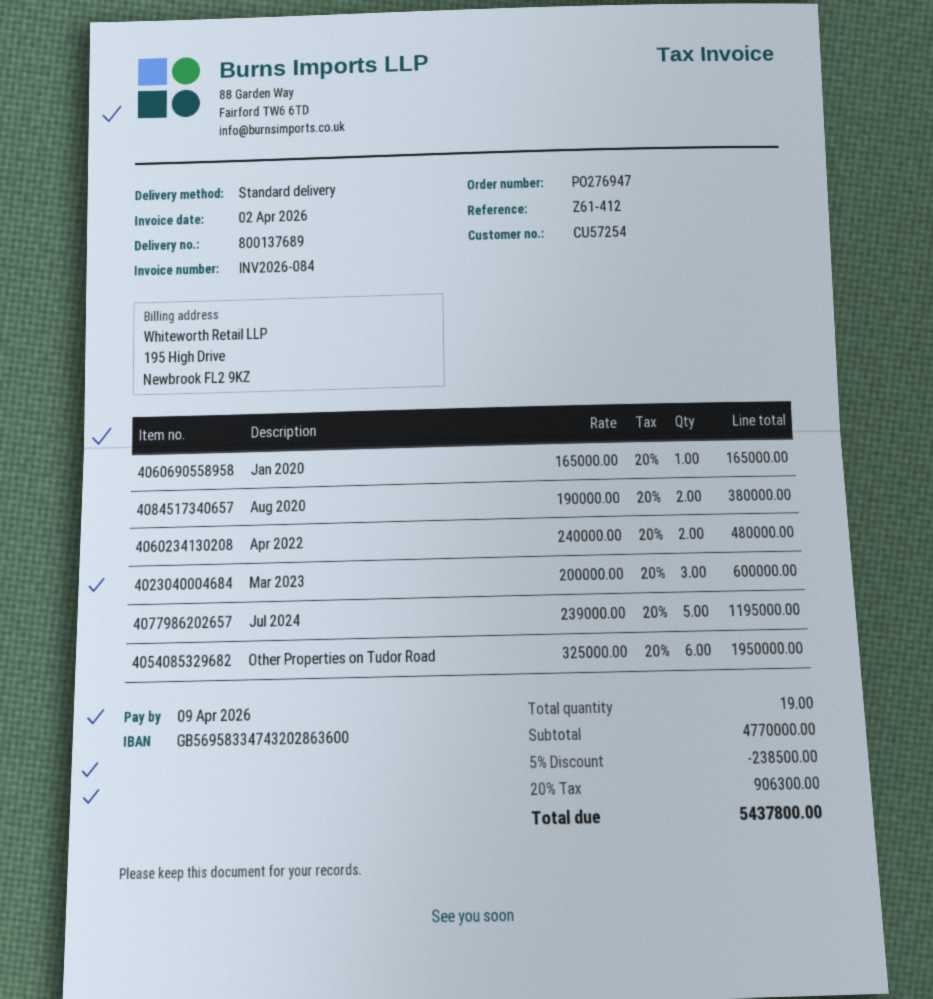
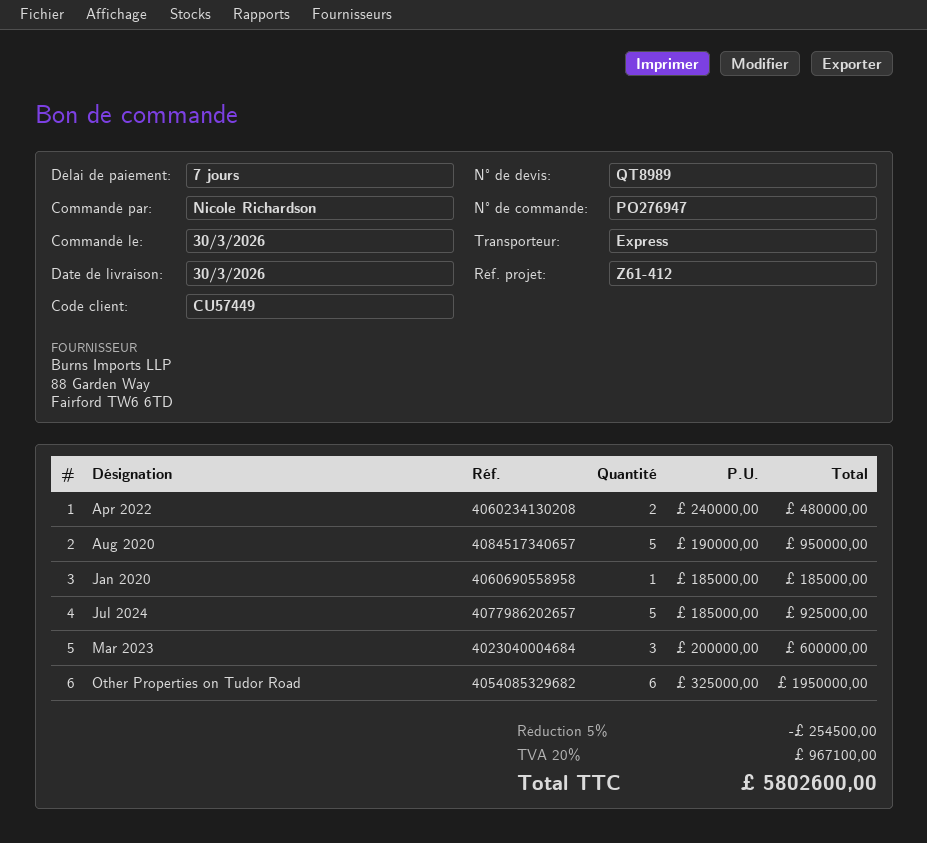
customer number: CU57254 -> CU57449
shipping method: standard -> express
Jan 2020: 1 x 165000.00 = 165000.00 -> 1 x 185000.00 = 185000.00
Aug 2020: 2 x 190000.00 = 380000.00 -> 5 x 190000.00 = 950000.00
Jul 2024: 5 x 239000.00 = 1195000.00 -> 5 x 185000.00 = 925000.00
discount: 5% = 238500.00 -> 5% = 254500.00
tax: 20% = 906300.00 -> 20% = 967100.00
total: 5437800.00 -> 5802600.00

